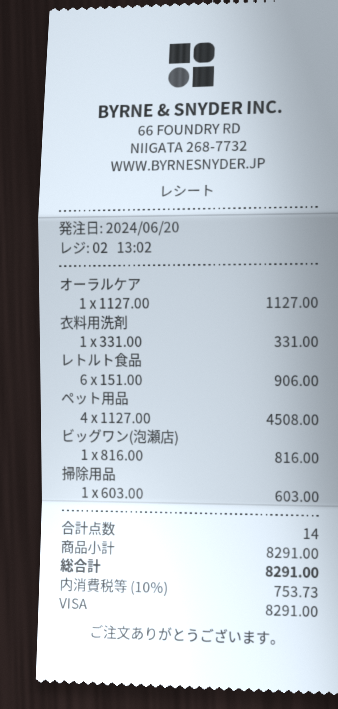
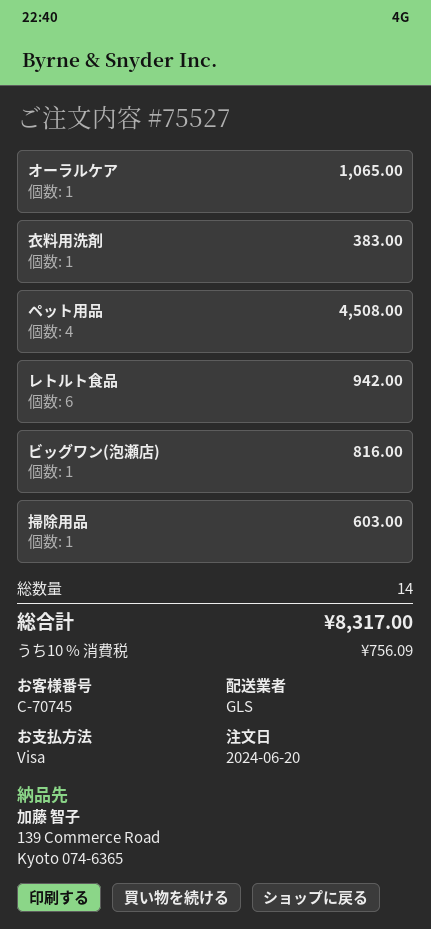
オーラルケア: 1 for 1127.00 -> 1 for 1065.00
衣料用洗剤: 1 for 331.00 -> 1 for 383.00
レトルト食品: 6 for 906.00 -> 6 for 942.00
tax: 10% = 753.73 -> 10% = 756.09
total: 8291.00 -> 8317.00

